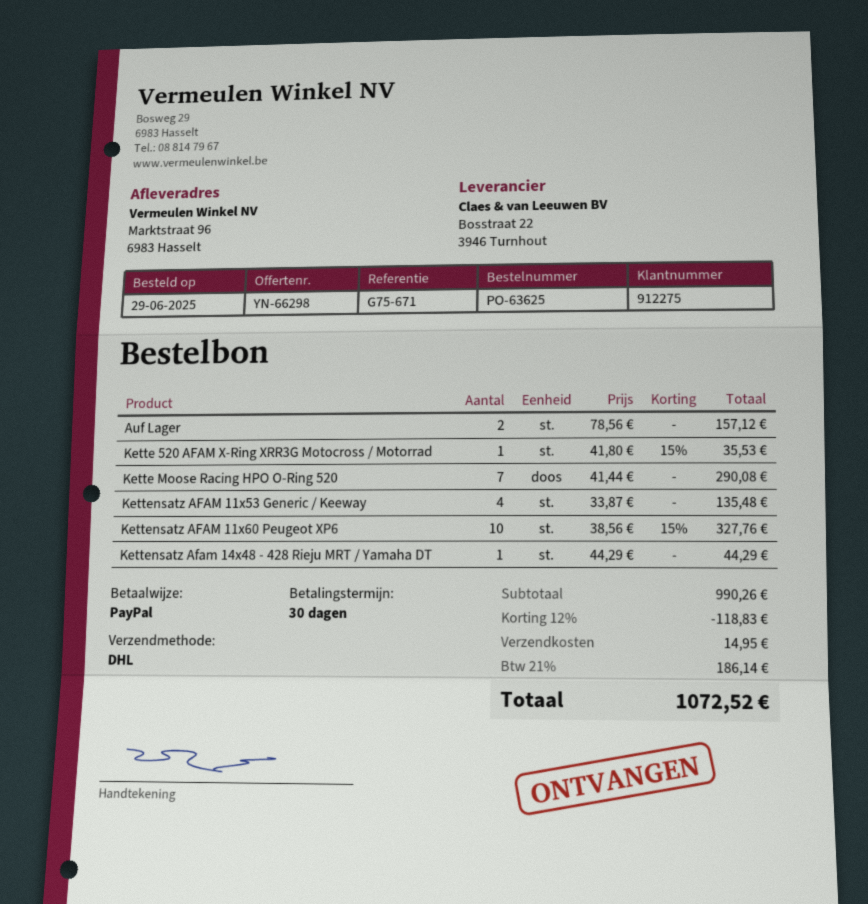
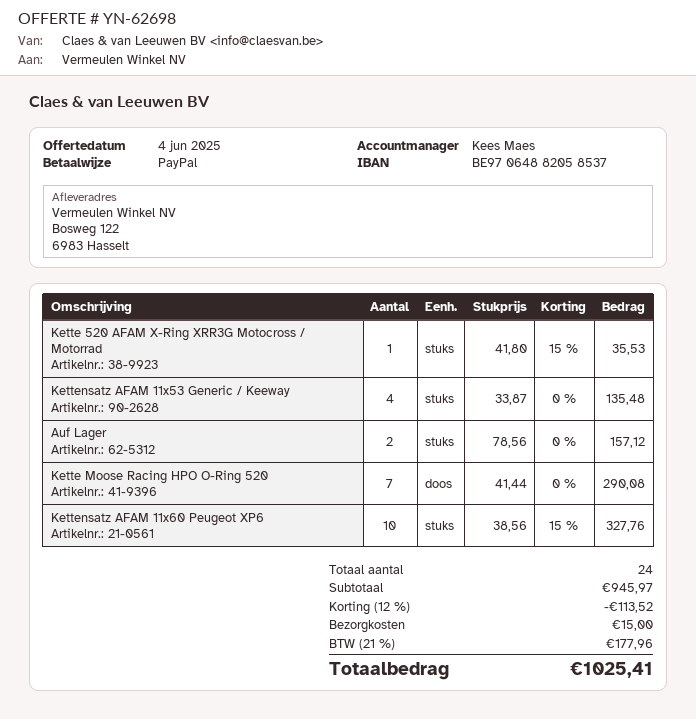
quote number: YN-66298 -> YN-62698
ship to: Marktstraat 96, 6983 Hasselt -> Bosweg 122, 6983 Hasselt
Kettensatz Afam 14x48 - 428 Rieju MRT / Yamaha DT: 1 x 44.29 = 44.29 -> none
subtotal: 990.26 -> 945.97
discount: 12% = 118.83 -> 12% = 113.52
shipping: 14.95 -> 15.00
tax: 21% = 186.14 -> 21% = 177.96
total: 1072.52 -> 1025.41

